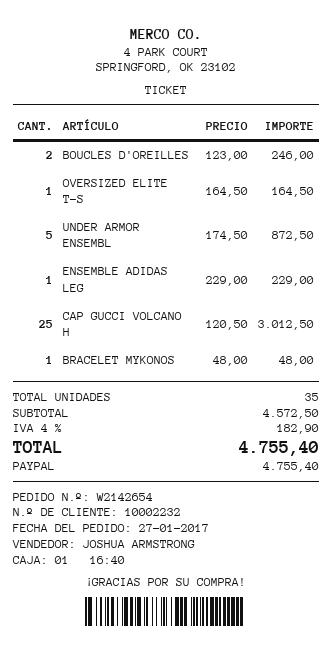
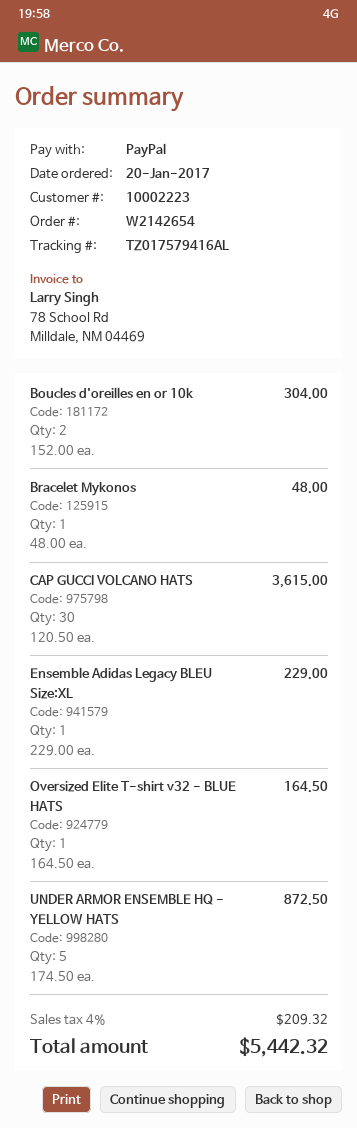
order date: 2017-01-27 -> 2017-01-20
customer number: 10002232 -> 10002223
BOUCLES D'OREILLES: 2 x 123.00 = 246.00 -> 2 x 152.00 = 304.00
CAP GUCCI VOLCANO H: 25 x 120.50 = 3012.50 -> 30 x 120.50 = 3615.00
tax: 4% = 182.90 -> 4% = 209.32
total: 4755.40 -> 5442.32

